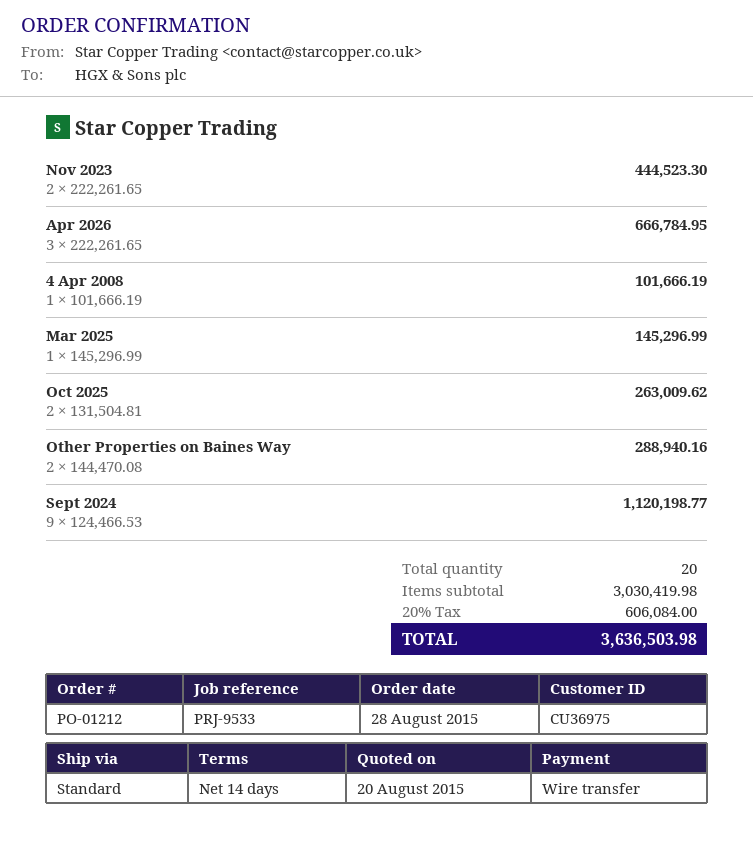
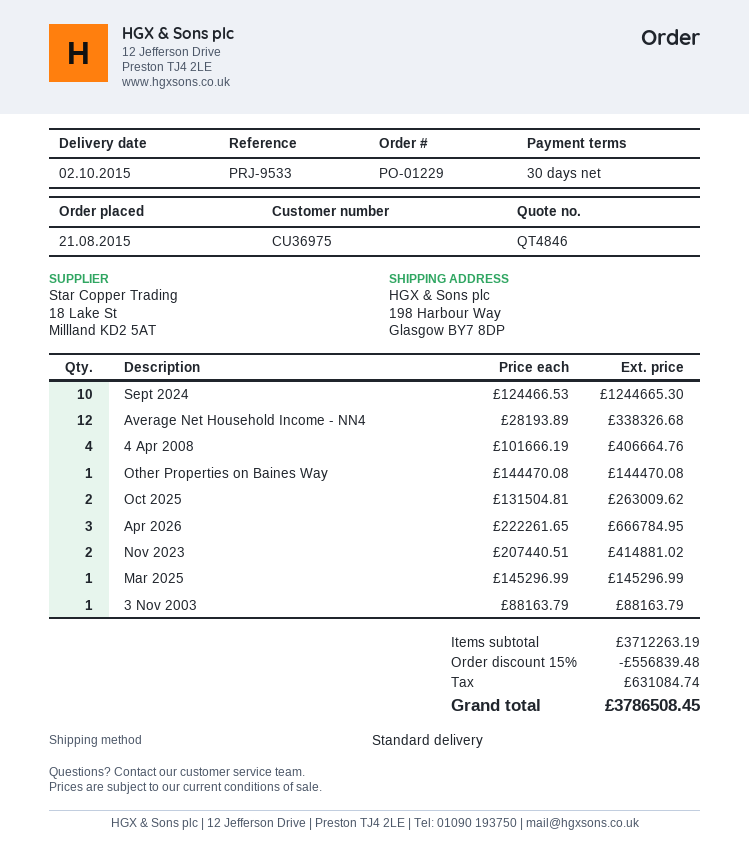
order number: PO-01212 -> PO-01229
order date: 2015-08-28 -> 2015-08-21
payment terms: 14 days -> 30 days
Nov 2023: 2 x 222261.65 = 444523.30 -> 2 x 207440.51 = 414881.02
4 Apr 2008: 1 x 101666.19 = 101666.19 -> 4 x 101666.19 = 406664.76
Other Properties on Baines Way: 2 x 144470.08 = 288940.16 -> 1 x 144470.08 = 144470.08
Sept 2024: 9 x 124466.53 = 1120198.77 -> 10 x 124466.53 = 1244665.30
Average Net Household Income - NN4: none -> 12 x 28193.89 = 338326.68
3 Nov 2003: none -> 1 x 88163.79 = 88163.79
subtotal: 3030419.98 -> 3712263.19
discount: none -> 15% = 556839.48
tax: 606084.00 -> 631084.74
total: 3636503.98 -> 3786508.45

